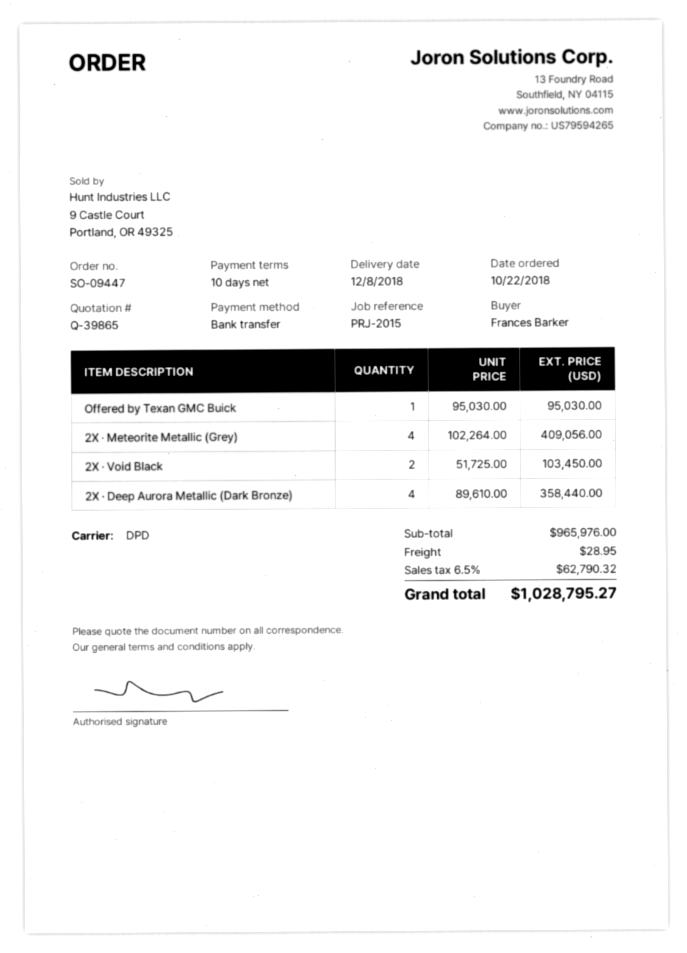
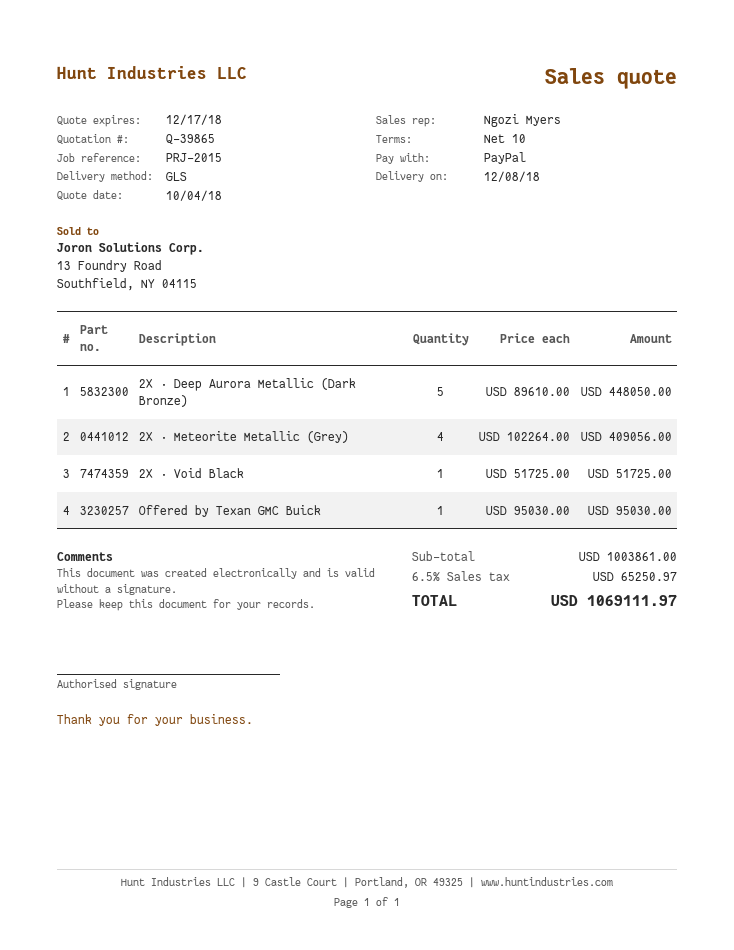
payment method: bank transfer -> PayPal
shipping method: DPD -> GLS
2X · Void Black: 2 x 51725.00 = 103450.00 -> 1 x 51725.00 = 51725.00
2X · Deep Aurora Metallic (Dark Bronze): 4 x 89610.00 = 358440.00 -> 5 x 89610.00 = 448050.00
subtotal: 965976.00 -> 1003861.00
shipping: 28.95 -> none
tax: 6.5% = 62790.32 -> 6.5% = 65250.97
total: 1028795.27 -> 1069111.97

